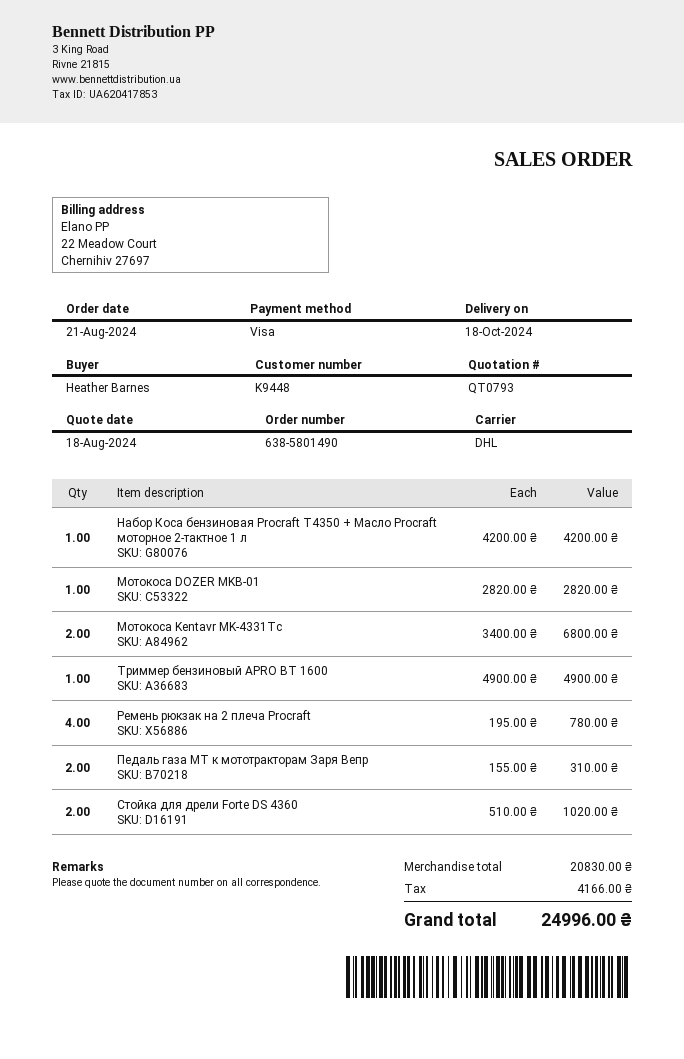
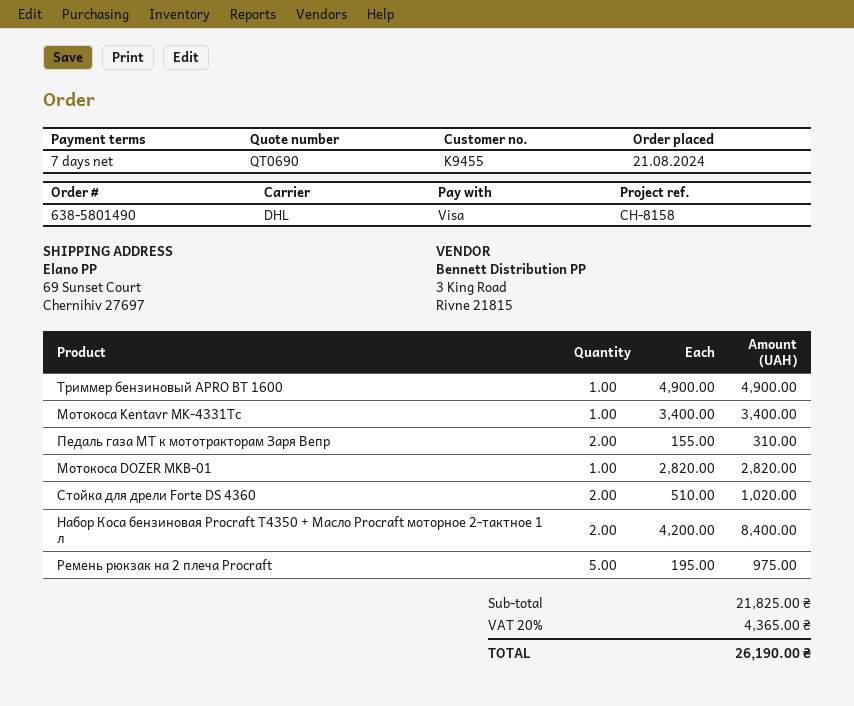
quote number: QT0793 -> QT0690
customer number: K9448 -> K9455
Набор Коса бензиновая Procraft T4350 + Масло Procraft моторное 2-тактное 1 л: 1 x 4200.00 = 4200.00 -> 2 x 4200.00 = 8400.00
Мотокоса Kentavr MK-4331Tc: 2 x 3400.00 = 6800.00 -> 1 x 3400.00 = 3400.00
Ремень рюкзак на 2 плеча Procraft: 4 x 195.00 = 780.00 -> 5 x 195.00 = 975.00
subtotal: 20830.00 -> 21825.00
tax: 4166.00 -> 4365.00
total: 24996.00 -> 26190.00

